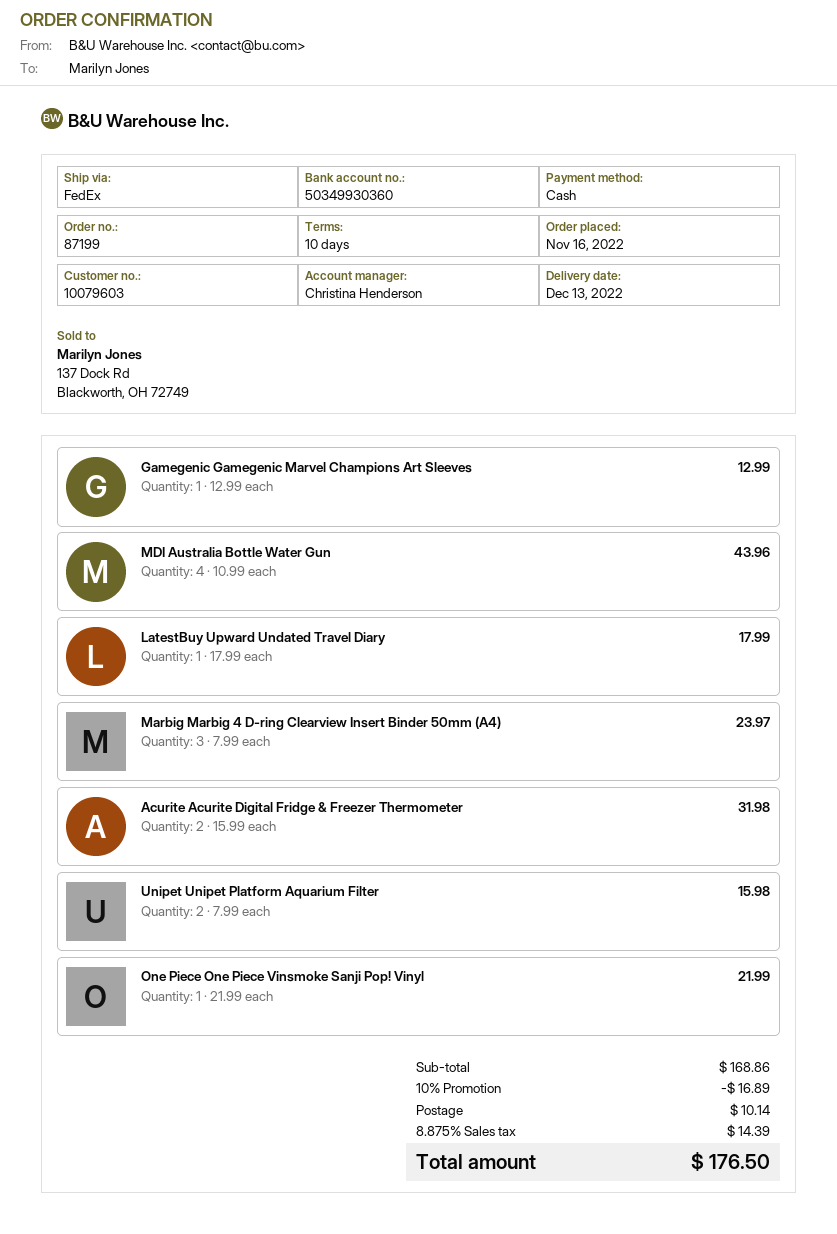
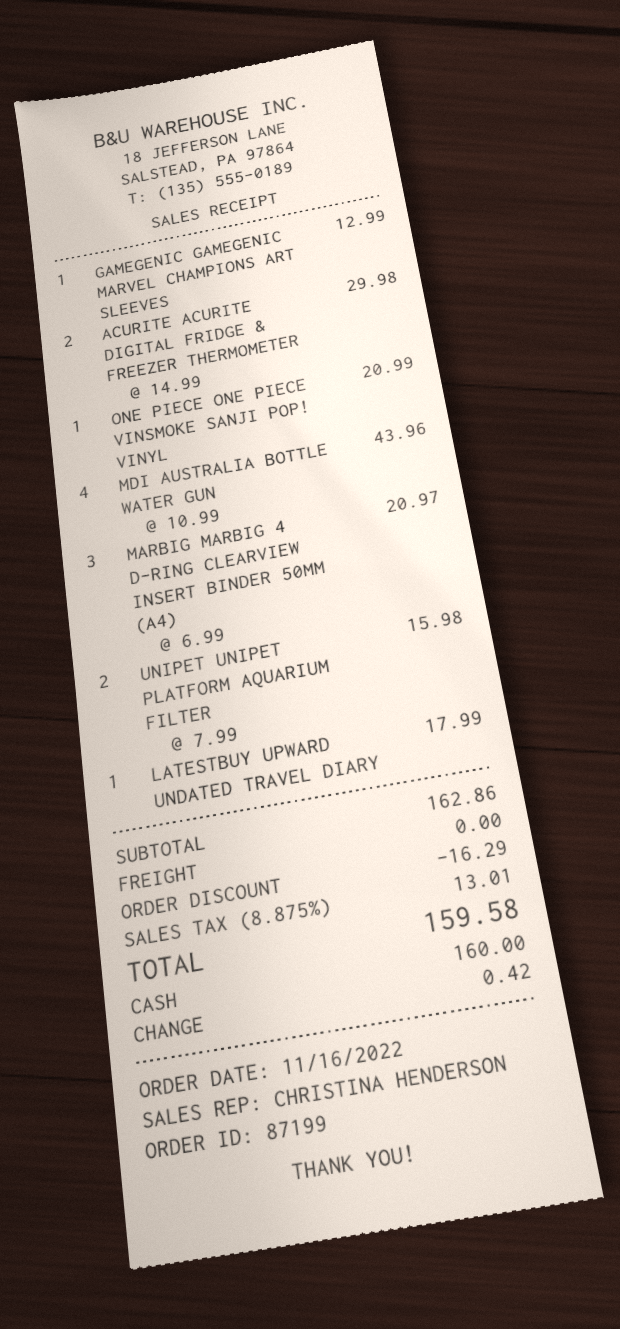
Marbig Marbig 4 D-ring Clearview Insert Binder 50mm (A4): 3 x 7.99 = 23.97 -> 3 x 6.99 = 20.97
Acurite Acurite Digital Fridge & Freezer Thermometer: 2 x 15.99 = 31.98 -> 2 x 14.99 = 29.98
One Piece One Piece Vinsmoke Sanji Pop! Vinyl: 1 x 21.99 = 21.99 -> 1 x 20.99 = 20.99
subtotal: 168.86 -> 162.86
discount: 16.89 -> 16.29
shipping: 10.14 -> 0.00
tax: 8.875% = 14.39 -> 8.875% = 13.01
total: 176.50 -> 159.58

